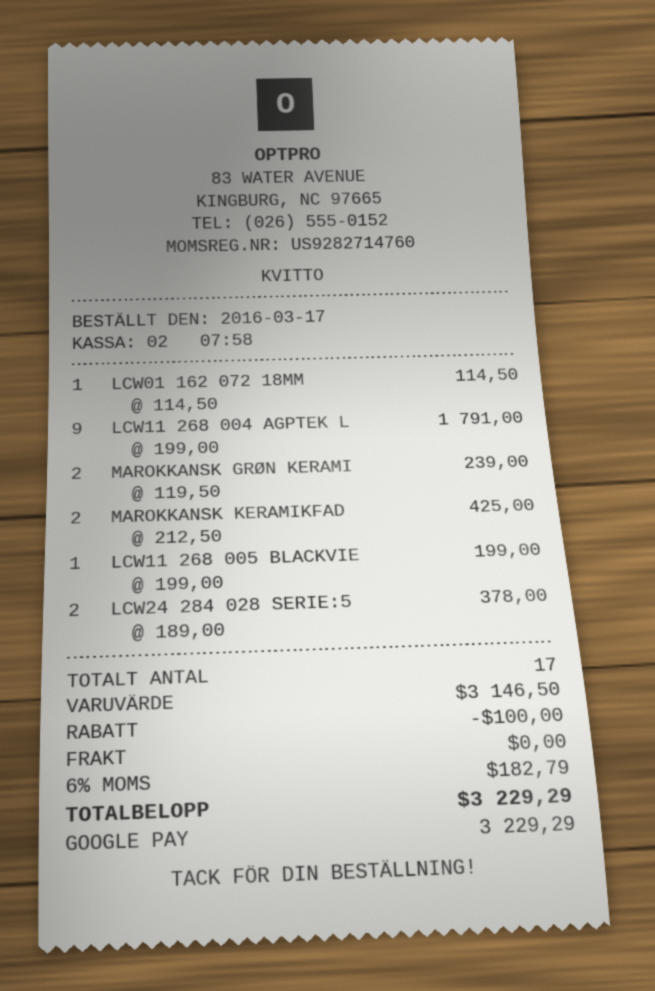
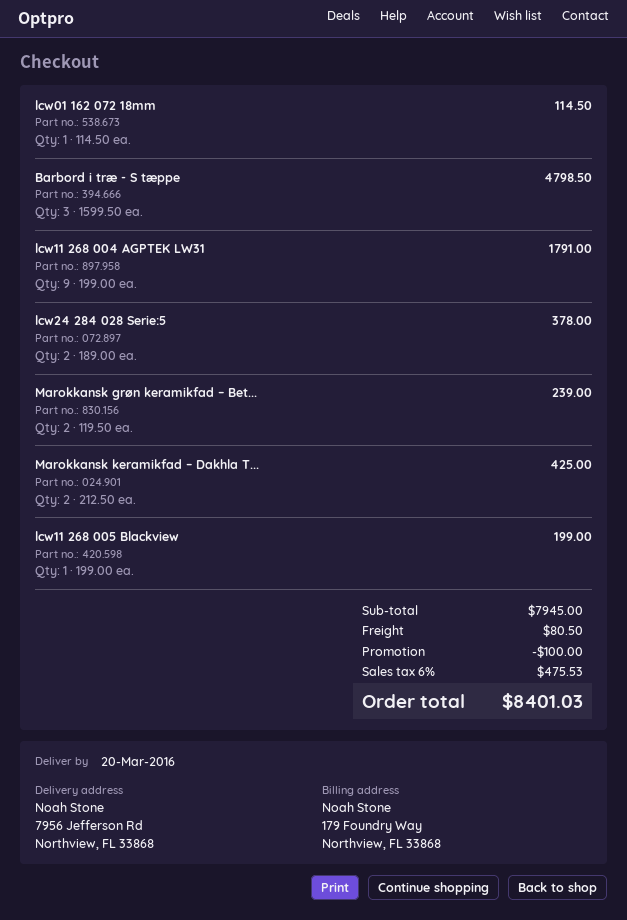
Barbord i træ - S tæppe: none -> 3 x 1599.50 = 4798.50
subtotal: 3146.50 -> 7945.00
shipping: 0.00 -> 80.50
tax: 6% = 182.79 -> 6% = 475.53
total: 3229.29 -> 8401.03

